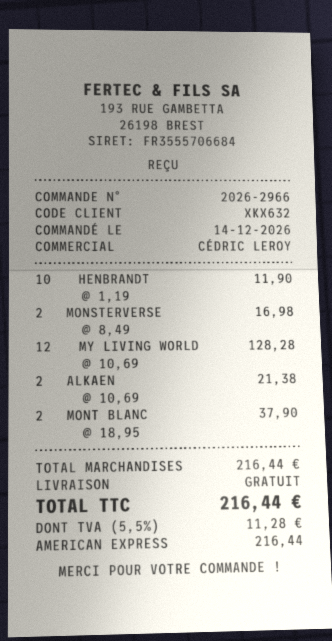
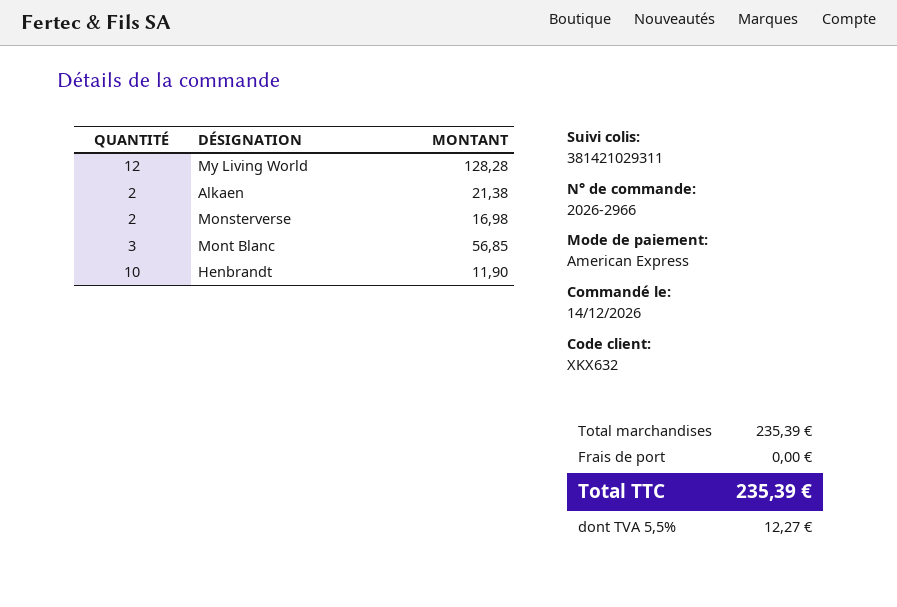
MONT BLANC: 2 for 37.90 -> 3 for 56.85
subtotal: 216.44 -> 235.39
tax: 5.5% = 11.28 -> 5.5% = 12.27
total: 216.44 -> 235.39

